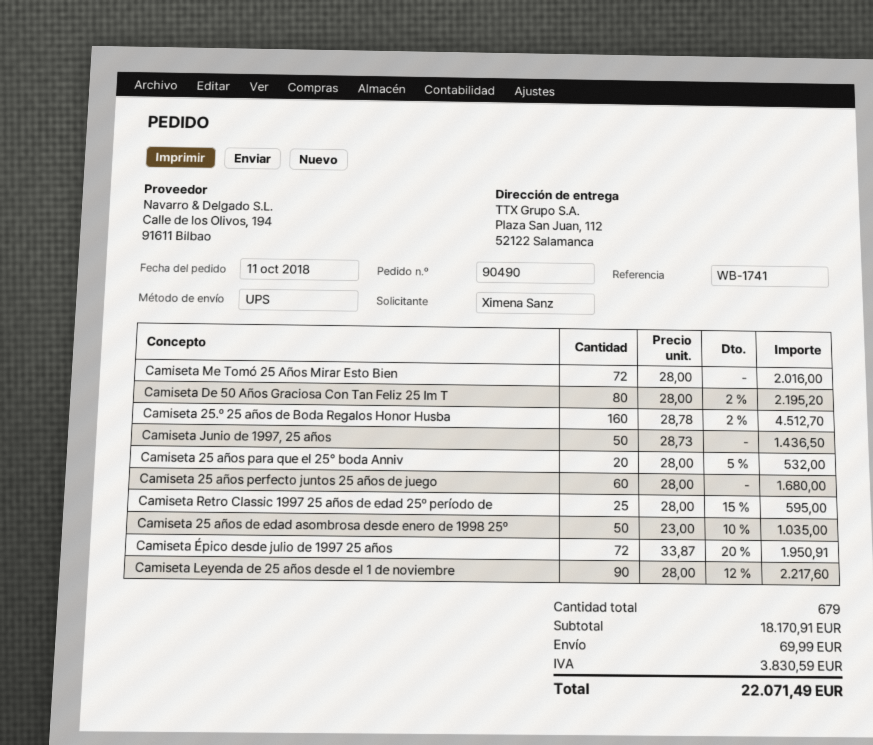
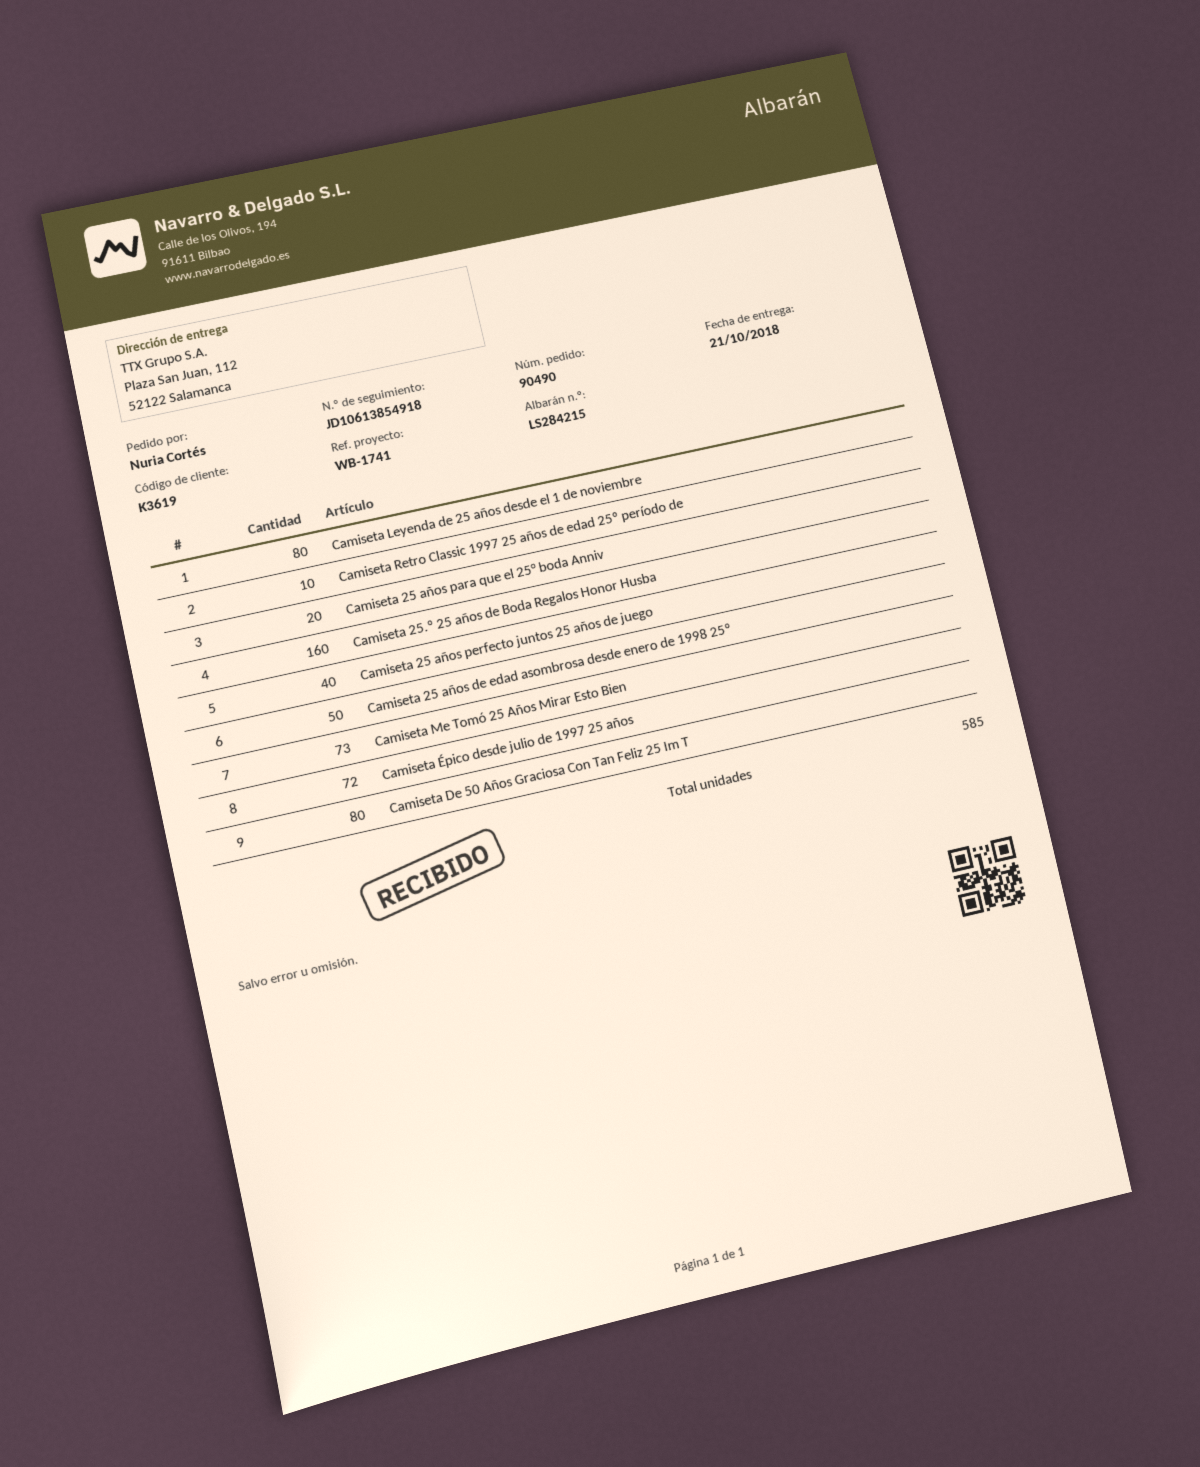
ordered by: Ximena Sanz -> Nuria Cortés
Camiseta Me Tomó 25 Años Mirar Esto Bien: 72 -> 73
Camiseta Junio de 1997, 25 años: 50 -> none
Camiseta 25 años perfecto juntos 25 años de juego: 60 -> 40
Camiseta Retro Classic 1997 25 años de edad 25º período de: 25 -> 10
Camiseta Leyenda de 25 años desde el 1 de noviembre: 90 -> 80
total quantity: 679 -> 585

